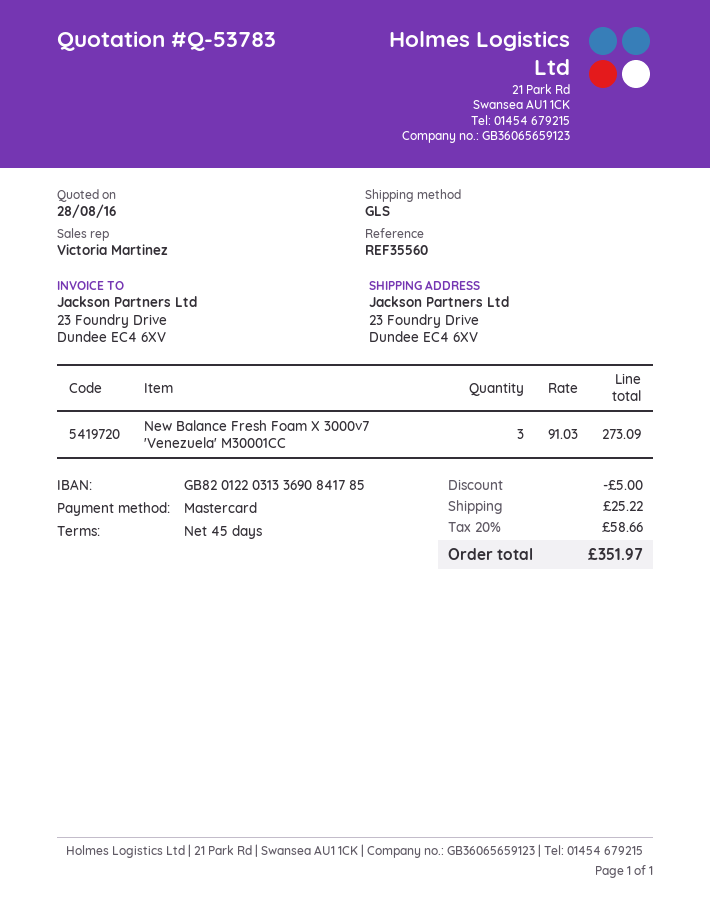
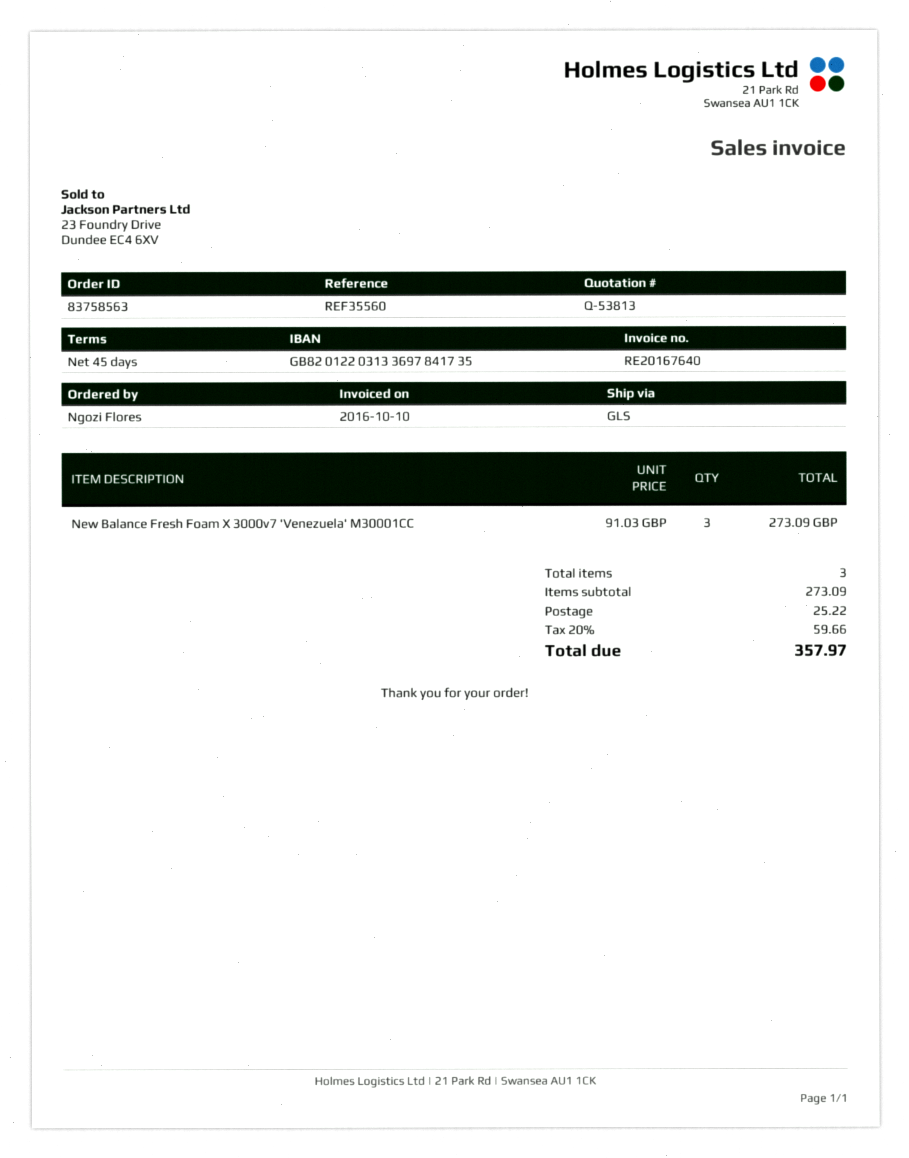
quote number: Q-53783 -> Q-53813
bank account: GB82012203133690841785 -> GB82012203133697841735
discount: 5.00 -> none
tax: 20% = 58.66 -> 20% = 59.66
total: 351.97 -> 357.97

